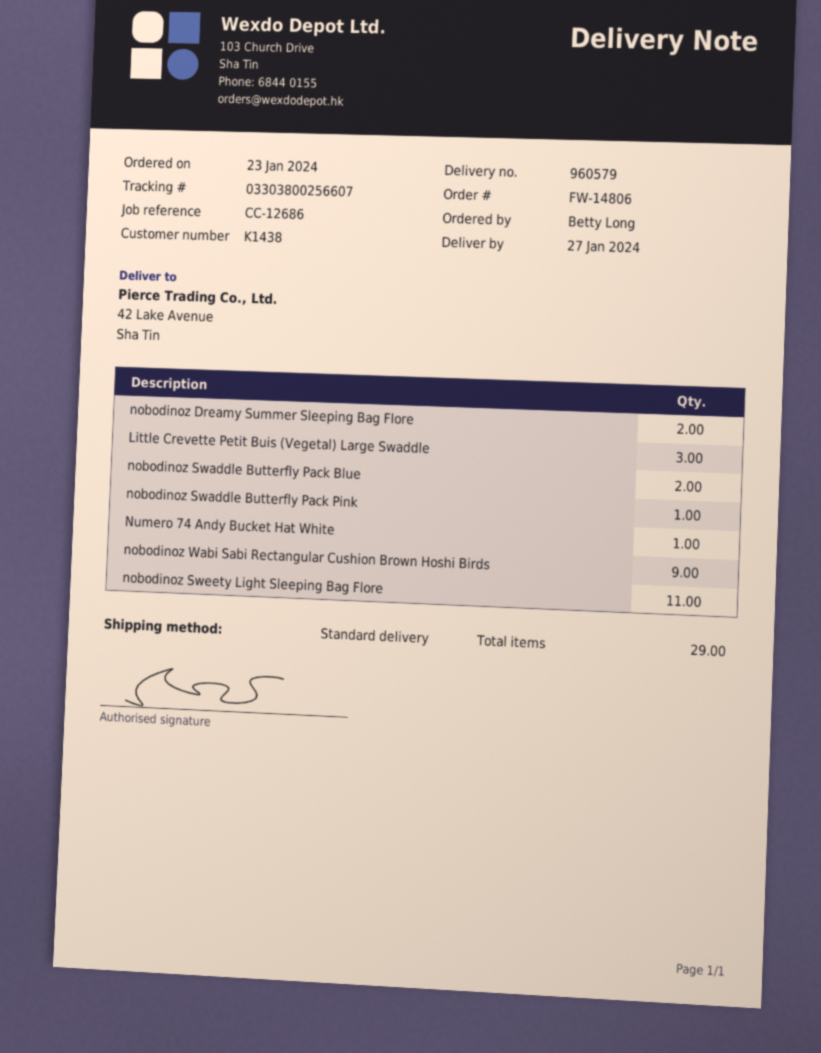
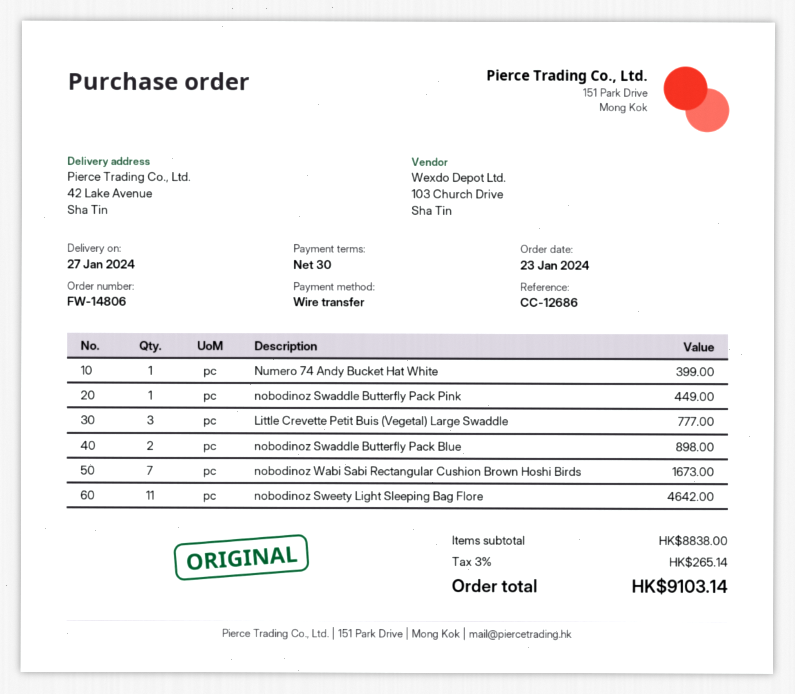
nobodinoz Dreamy Summer Sleeping Bag Flore: 2 -> none
nobodinoz Wabi Sabi Rectangular Cushion Brown Hoshi Birds: 9 -> 7

